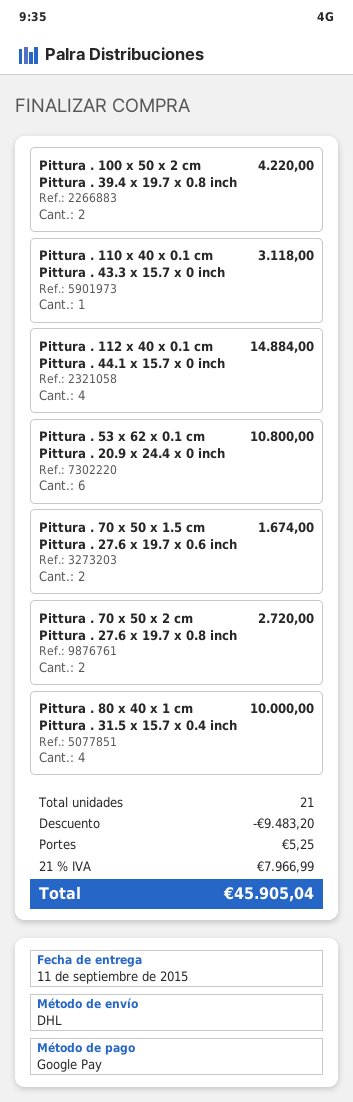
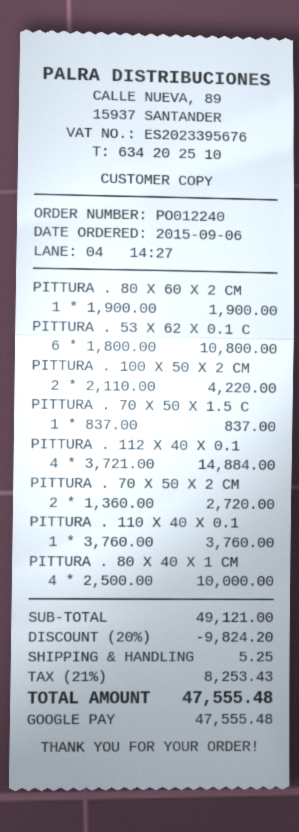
Pittura . 110 x 40 x 0.1 cm Pittura . 43.3 x 15.7 x 0 inch: 1 for 3118.00 -> 1 for 3760.00
Pittura . 70 x 50 x 1.5 cm Pittura . 27.6 x 19.7 x 0.6 inch: 2 for 1674.00 -> 1 for 837.00
PITTURA . 80 X 60 X 2 CM: none -> 1 for 1900.00
discount: 9483.20 -> 9824.20
tax: 21% = 7966.99 -> 21% = 8253.43
total: 45905.04 -> 47555.48

